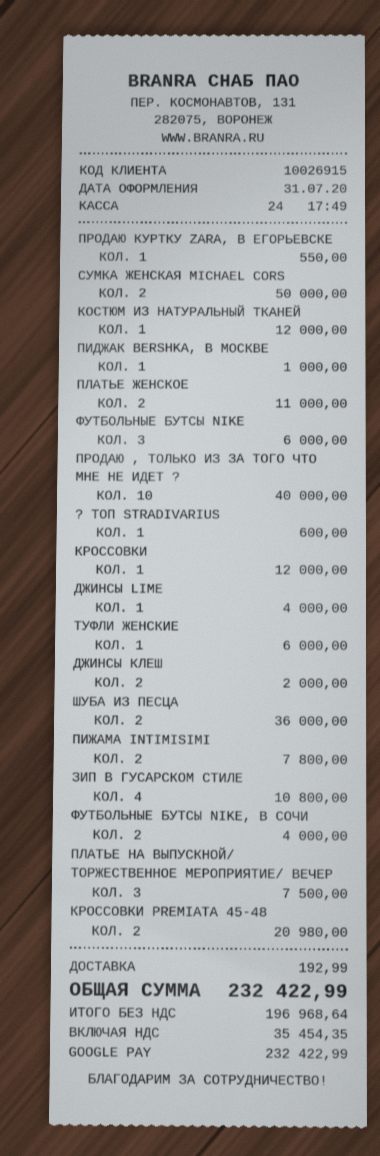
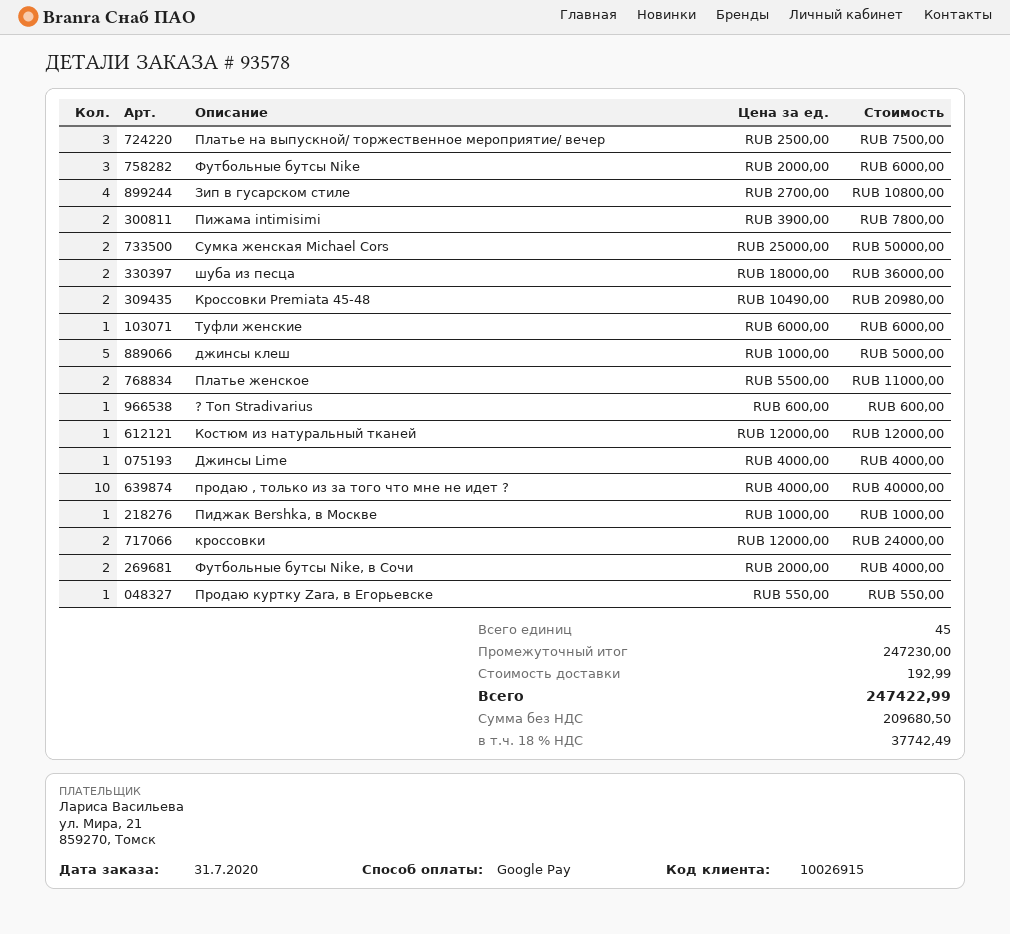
КРОССОВКИ: 1 for 12000.00 -> 2 for 24000.00
ДЖИНСЫ КЛЕШ: 2 for 2000.00 -> 5 for 5000.00
net: 196968.64 -> 209680.50
tax: 35454.35 -> 37742.49
total: 232422.99 -> 247422.99

